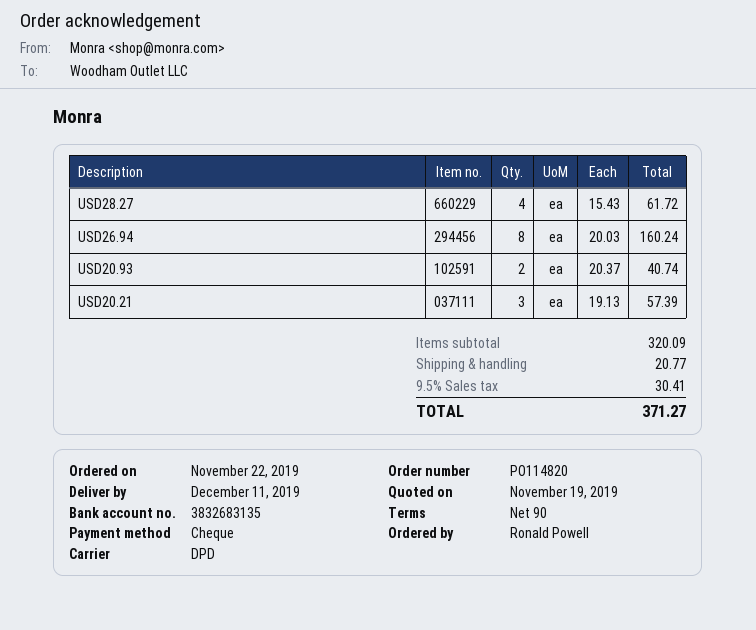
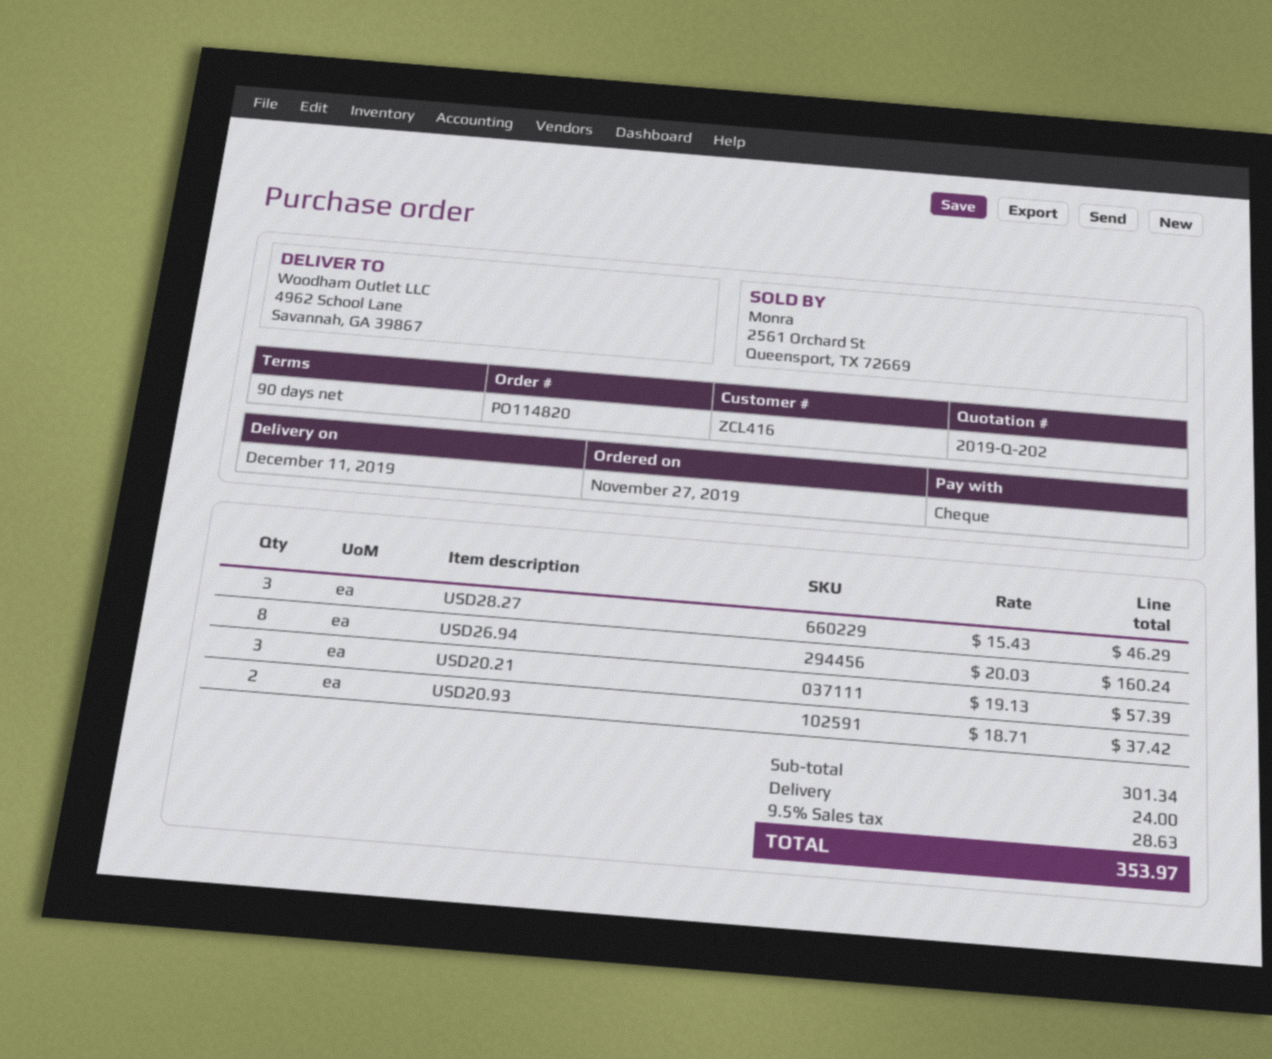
order date: 2019-11-22 -> 2019-11-27
USD28.27: 4 x 15.43 = 61.72 -> 3 x 15.43 = 46.29
USD20.93: 2 x 20.37 = 40.74 -> 2 x 18.71 = 37.42
subtotal: 320.09 -> 301.34
shipping: 20.77 -> 24.00
tax: 9.5% = 30.41 -> 9.5% = 28.63
total: 371.27 -> 353.97

